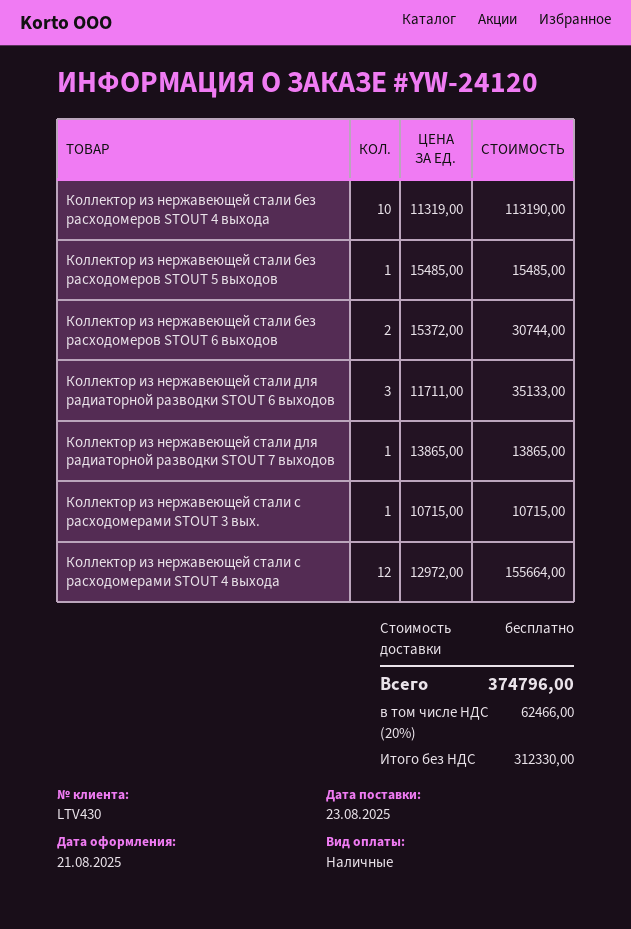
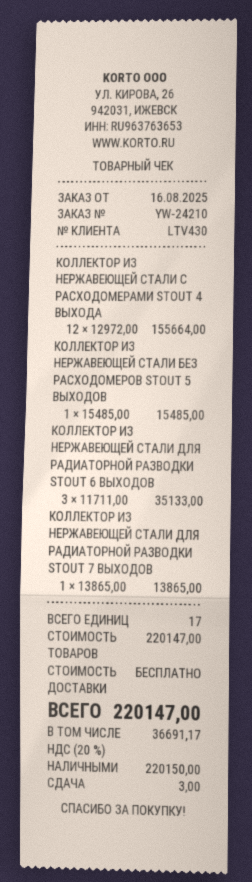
order number: YW-24120 -> YW-24210
order date: 2025-08-21 -> 2025-08-16
Коллектор из нержавеющей стали без расходомеров STOUT 4 выхода: 10 x 11319.00 = 113190.00 -> none
Коллектор из нержавеющей стали без расходомеров STOUT 6 выходов: 2 x 15372.00 = 30744.00 -> none
Коллектор из нержавеющей стали с расходомерами STOUT 3 вых.: 1 x 10715.00 = 10715.00 -> none
tax: 20% = 62466.00 -> 20% = 36691.17
total: 374796.00 -> 220147.00

